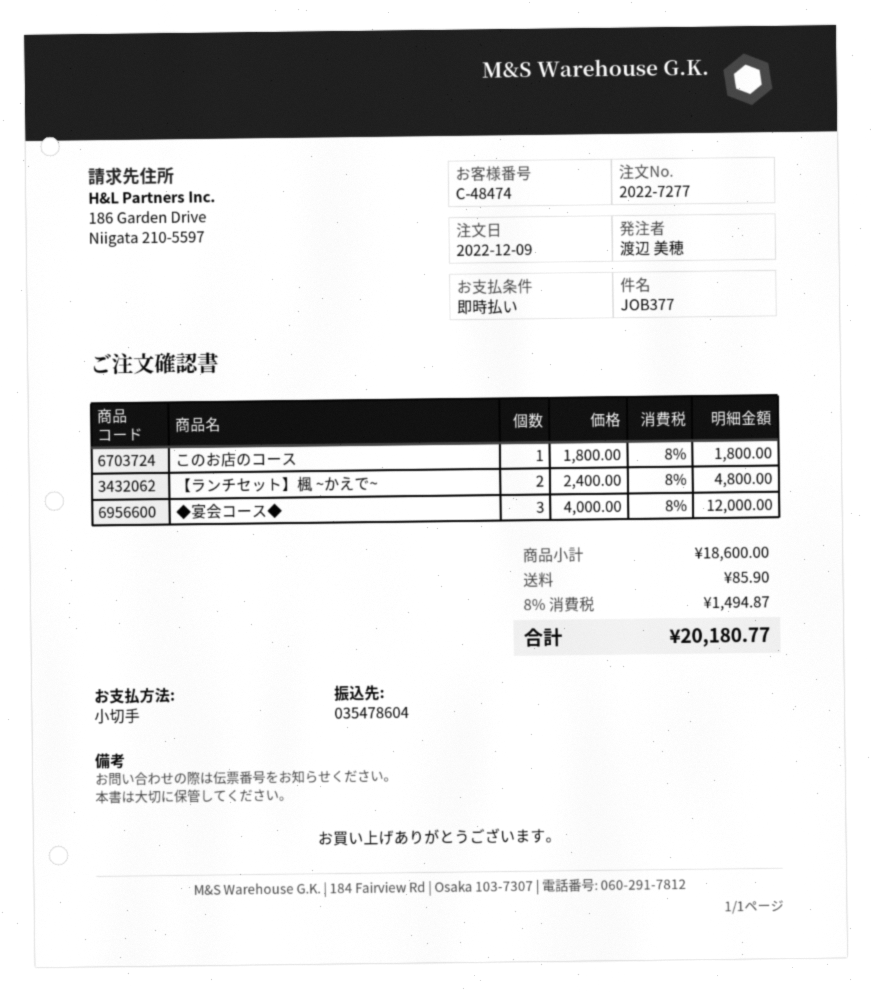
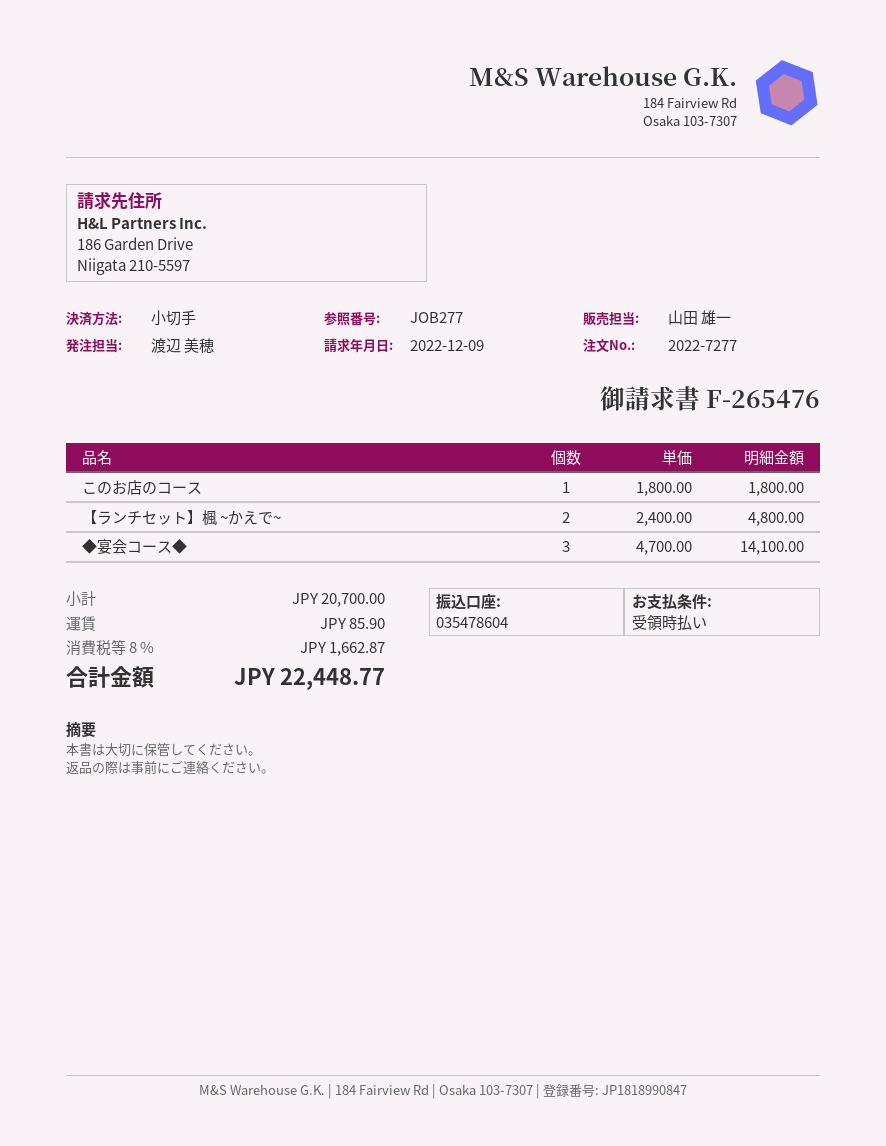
reference: JOB377 -> JOB277
◆宴会コース◆: 3 x 4000.00 = 12000.00 -> 3 x 4700.00 = 14100.00
subtotal: 18600.00 -> 20700.00
tax: 8% = 1494.87 -> 8% = 1662.87
total: 20180.77 -> 22448.77

